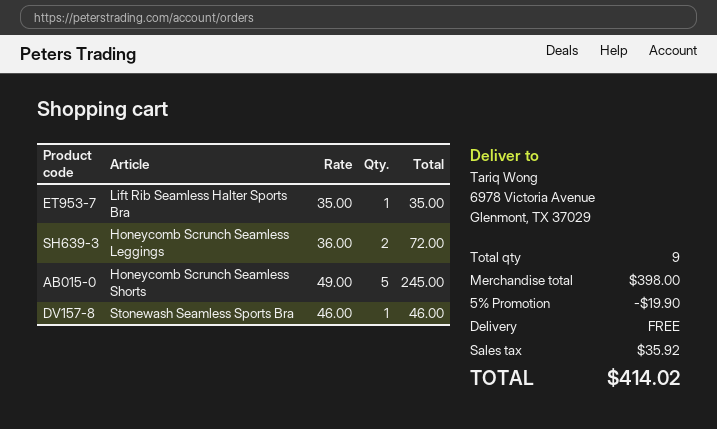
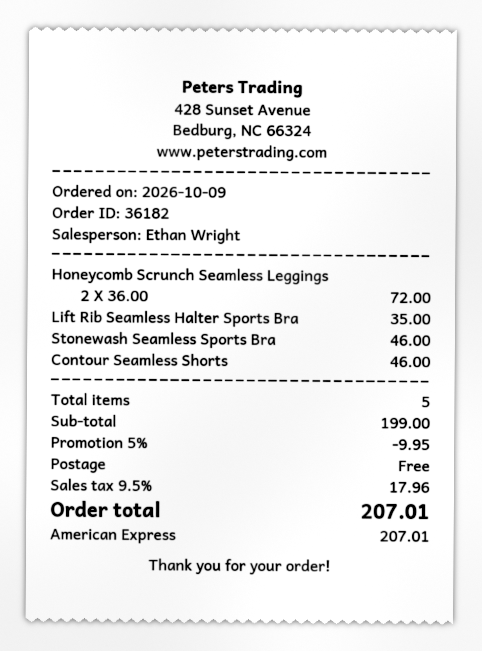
Honeycomb Scrunch Seamless Shorts: 5 x 49.00 = 245.00 -> none
Contour Seamless Shorts: none -> 1 x 46.00 = 46.00
total quantity: 9 -> 5
subtotal: 398.00 -> 199.00
discount: 5% = 19.90 -> 5% = 9.95
tax: 35.92 -> 17.96
total: 414.02 -> 207.01

